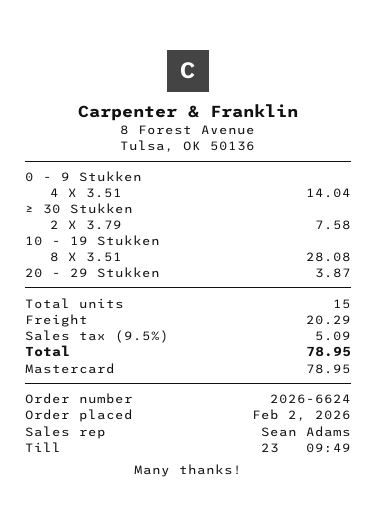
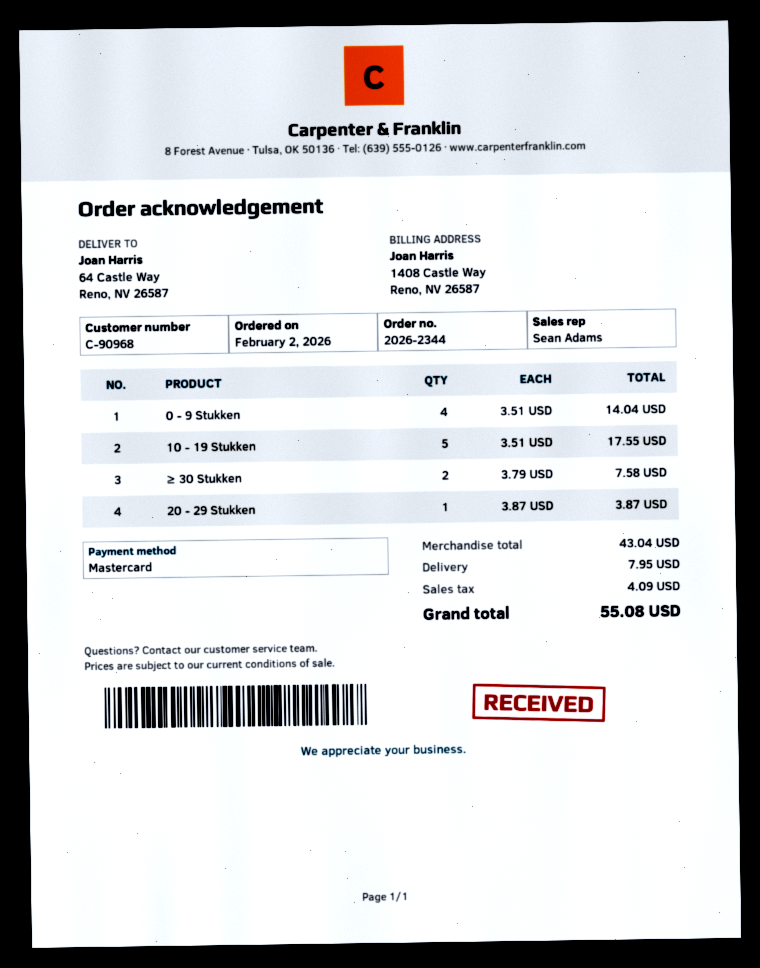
order number: 2026-6624 -> 2026-2344
10 - 19 Stukken: 8 x 3.51 = 28.08 -> 5 x 3.51 = 17.55
shipping: 20.29 -> 7.95
tax: 5.09 -> 4.09
total: 78.95 -> 55.08

